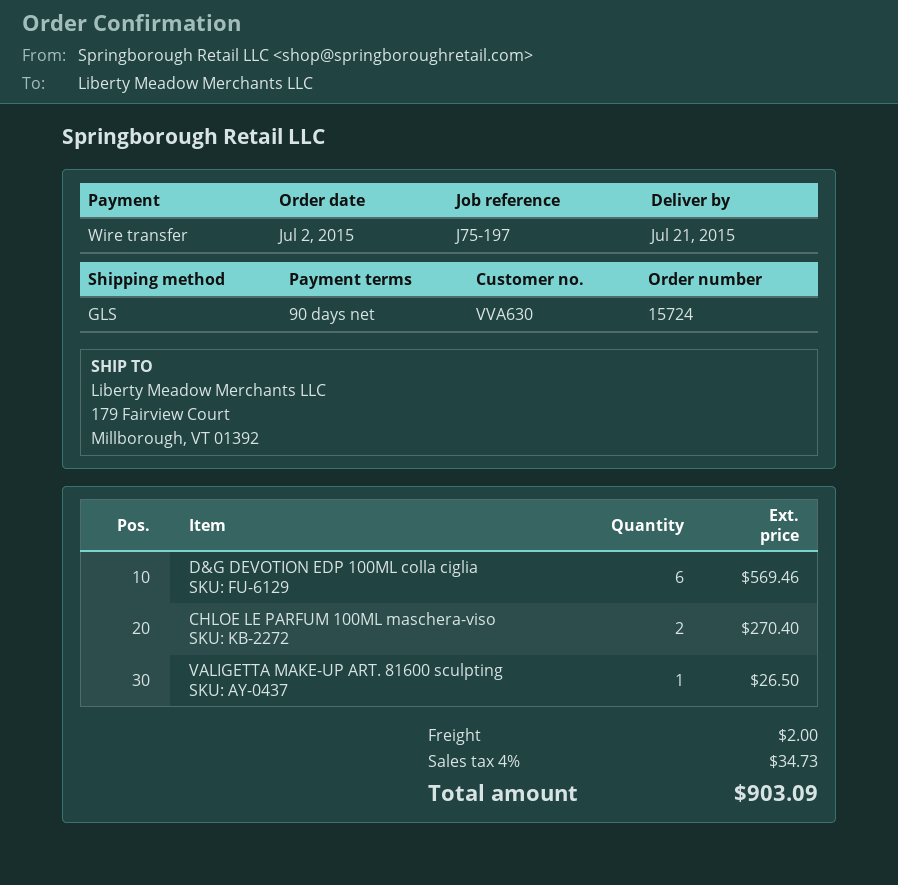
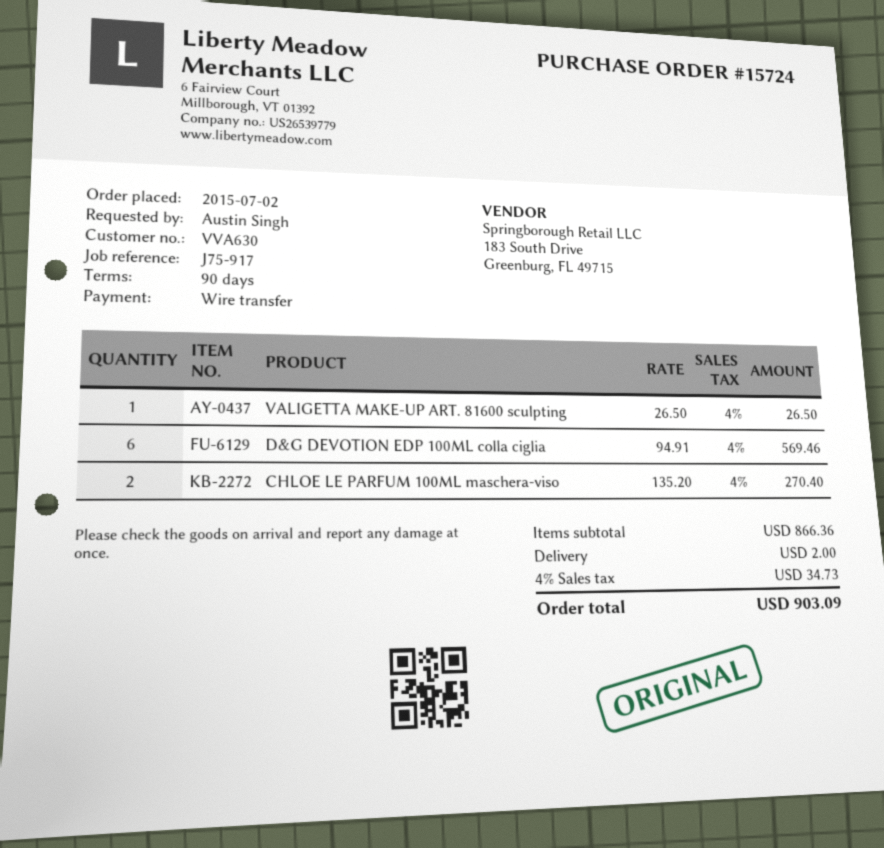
reference: J75-197 -> J75-917

